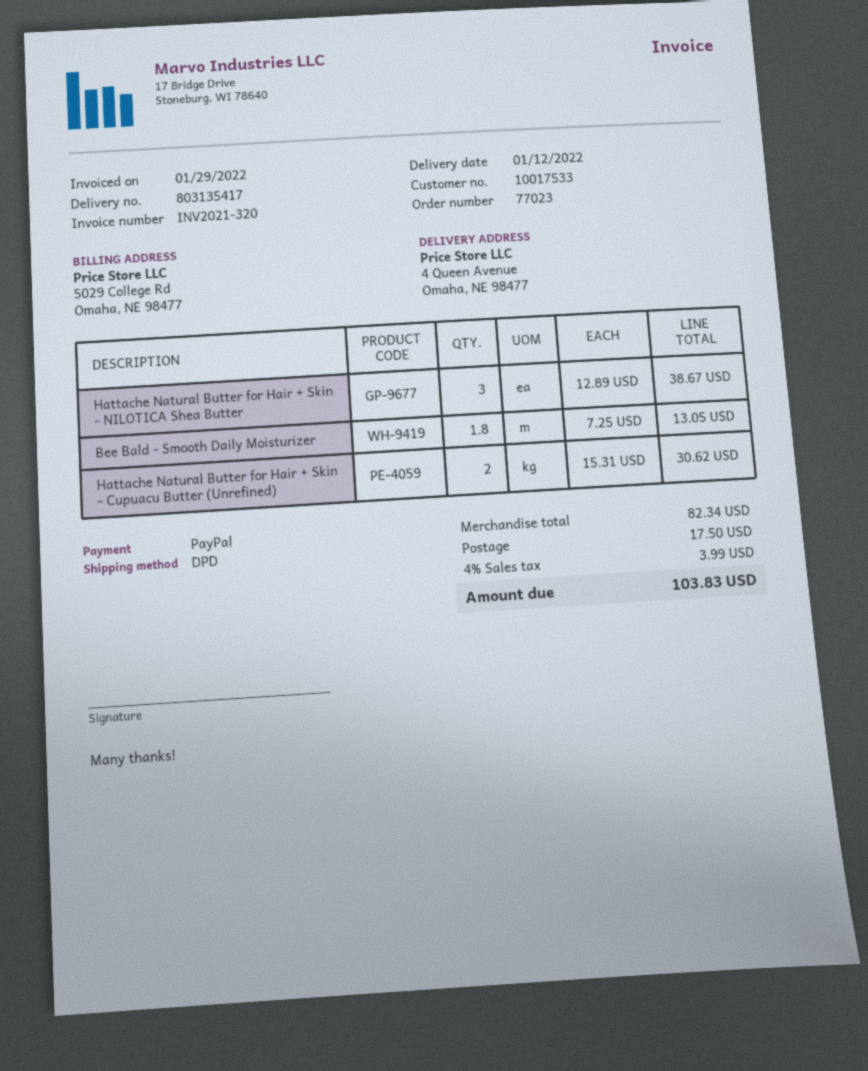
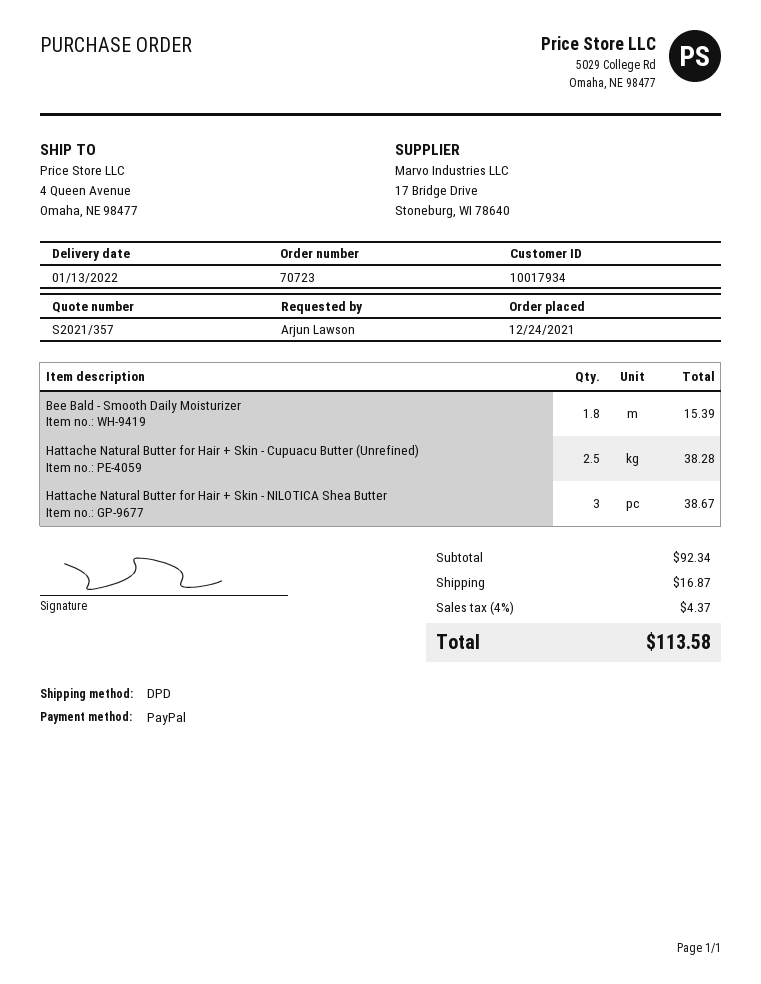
order number: 77023 -> 70723
delivery date: 2022-01-12 -> 2022-01-13
customer number: 10017533 -> 10017934
Bee Bald - Smooth Daily Moisturizer: 1.8 for 13.05 -> 1.8 for 15.39
Hattache Natural Butter for Hair + Skin - Cupuacu Butter (Unrefined): 2 for 30.62 -> 2.5 for 38.28
subtotal: 82.34 -> 92.34
shipping: 17.50 -> 16.87
tax: 4% = 3.99 -> 4% = 4.37
total: 103.83 -> 113.58

